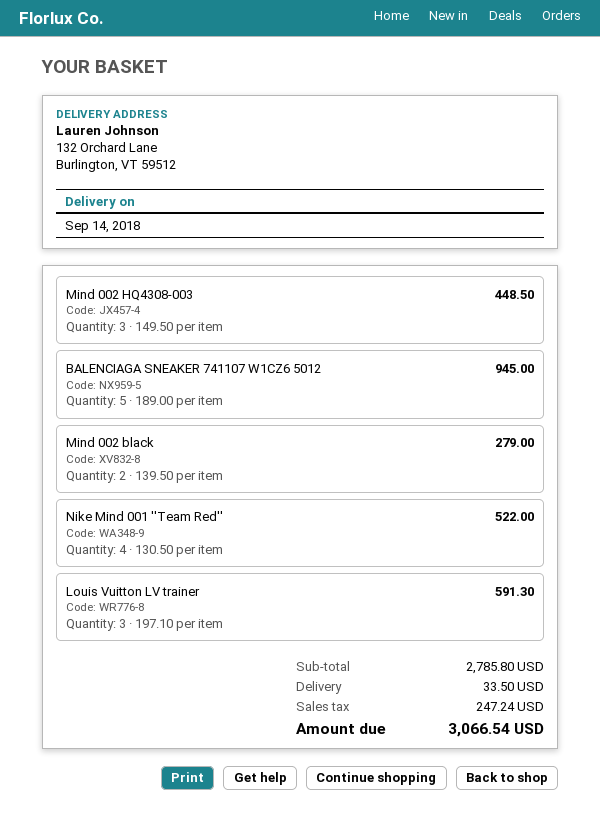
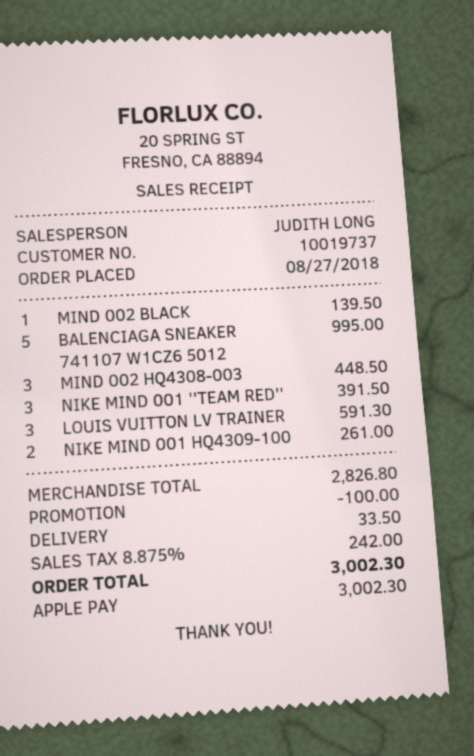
BALENCIAGA SNEAKER 741107 W1CZ6 5012: 5 for 945.00 -> 5 for 995.00
Mind 002 black: 2 for 279.00 -> 1 for 139.50
Nike Mind 001 ''Team Red'': 4 for 522.00 -> 3 for 391.50
NIKE MIND 001 HQ4309-100: none -> 2 for 261.00
subtotal: 2785.80 -> 2826.80
discount: none -> 100.00
tax: 247.24 -> 242.00
total: 3066.54 -> 3002.30

